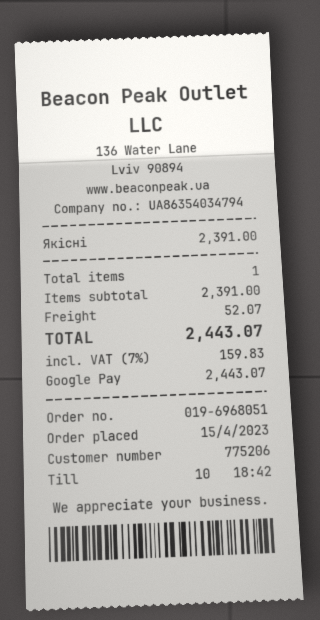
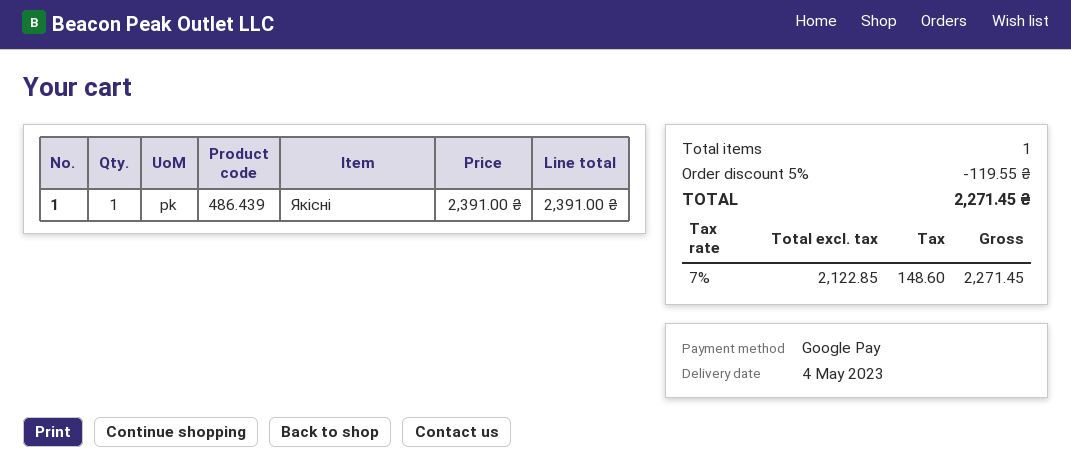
discount: none -> 5% = 119.55
shipping: 52.07 -> none
tax: 7% = 159.83 -> 7% = 148.60
total: 2443.07 -> 2271.45

